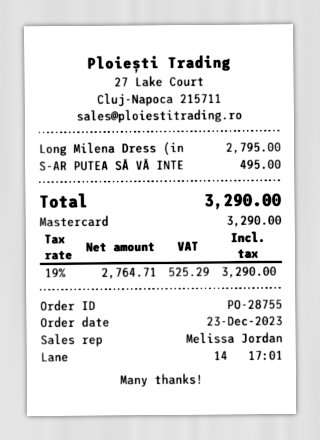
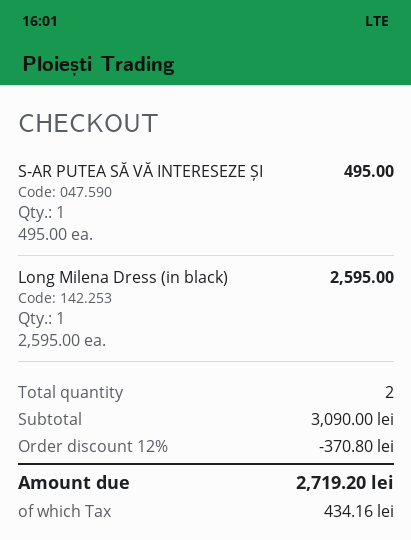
Long Milena Dress (in: 1 x 2795.00 = 2795.00 -> 1 x 2595.00 = 2595.00
discount: none -> 12% = 370.80
tax: 525.29 -> 434.16
total: 3290.00 -> 2719.20

